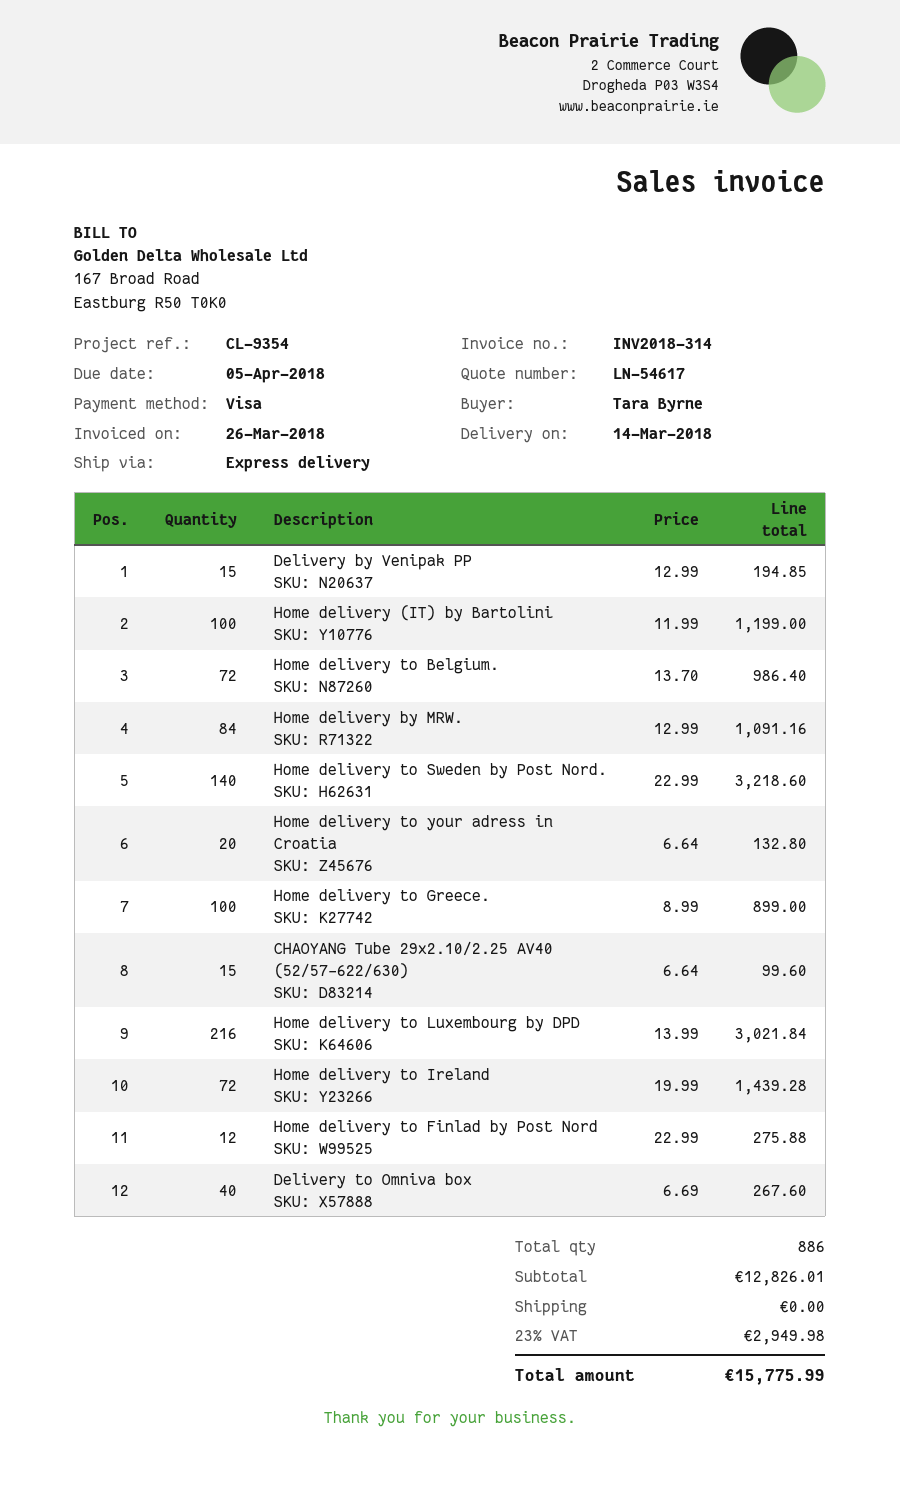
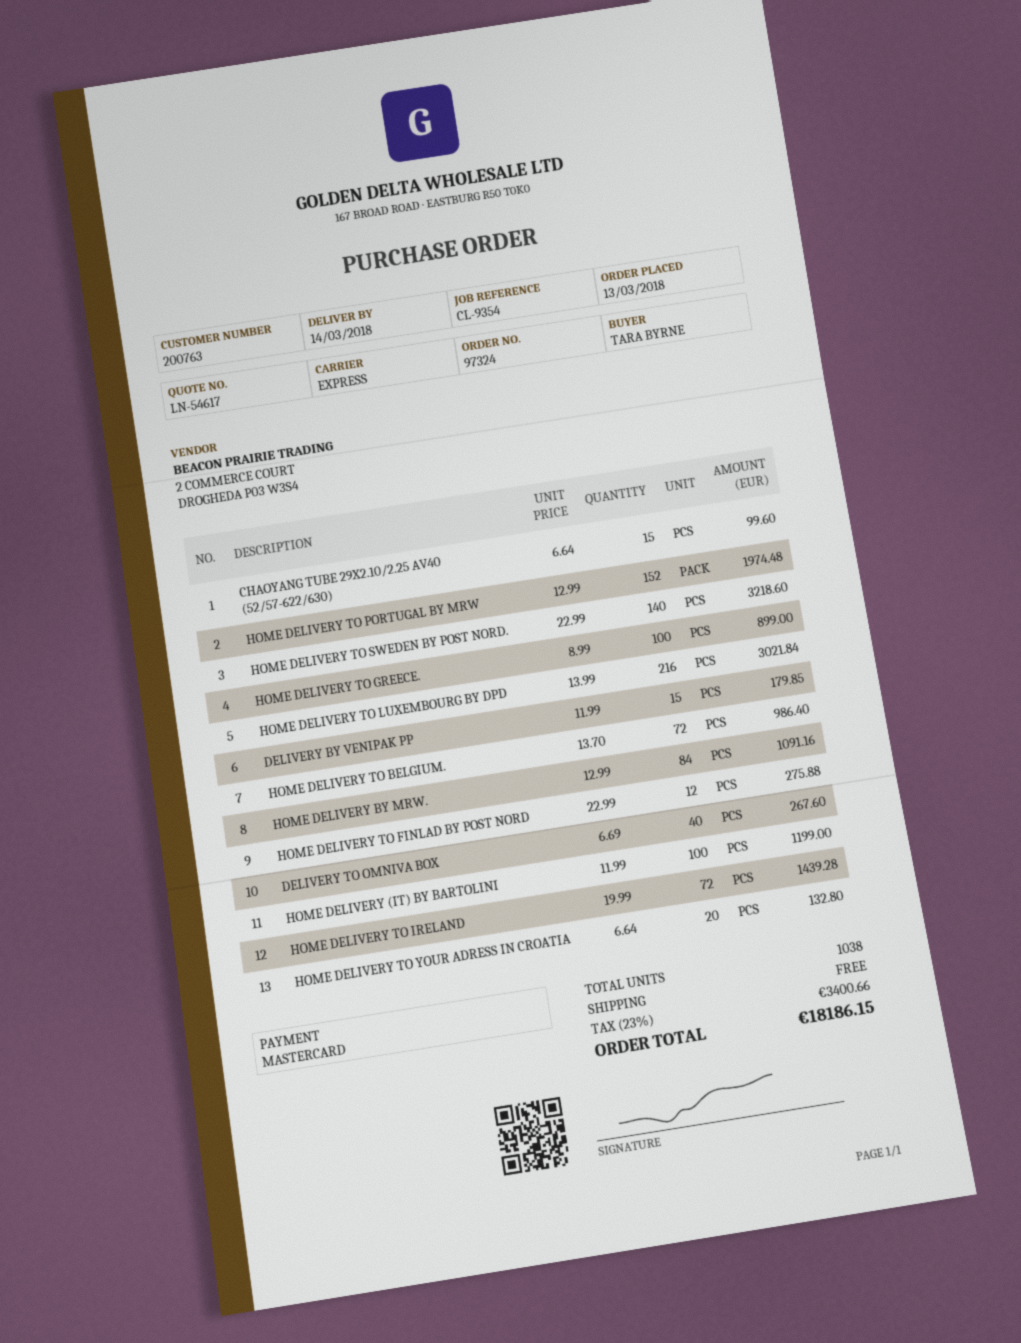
payment method: Visa -> Mastercard
Delivery by Venipak PP: 15 x 12.99 = 194.85 -> 15 x 11.99 = 179.85
HOME DELIVERY TO PORTUGAL BY MRW: none -> 152 x 12.99 = 1974.48
total quantity: 886 -> 1038
tax: 23% = 2949.98 -> 23% = 3400.66
total: 15775.99 -> 18186.15

